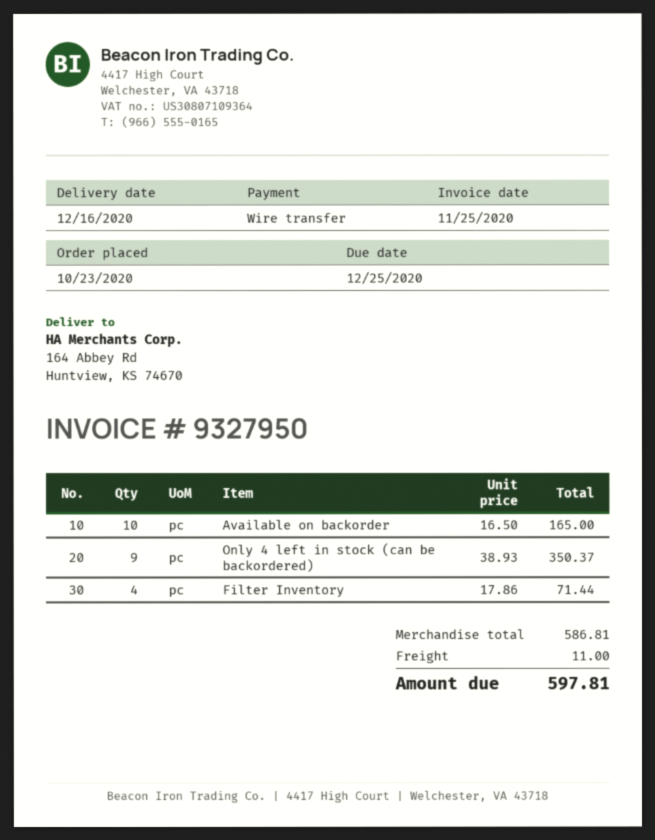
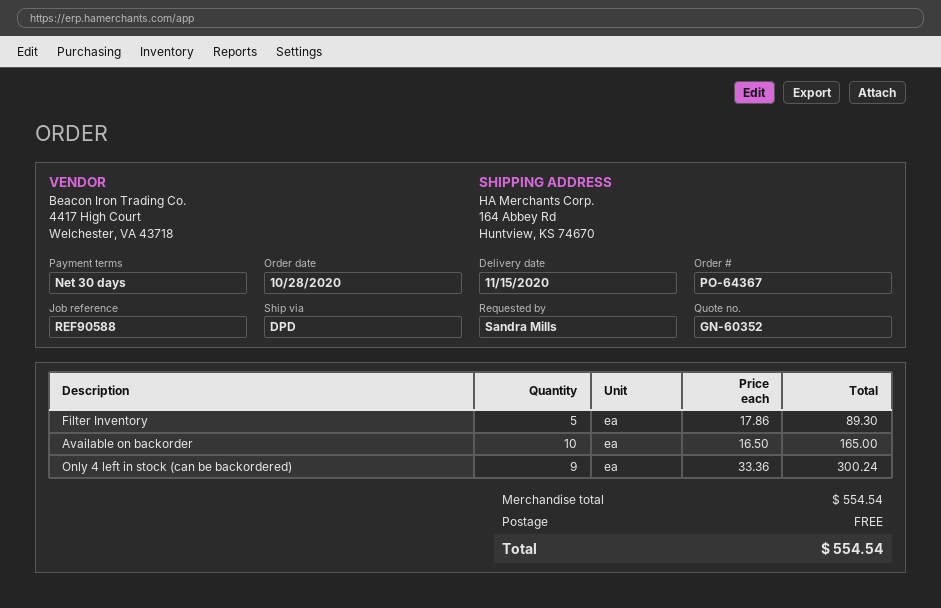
order date: 2020-10-23 -> 2020-10-28
delivery date: 2020-12-16 -> 2020-11-15
Only 4 left in stock (can be backordered): 9 x 38.93 = 350.37 -> 9 x 33.36 = 300.24
Filter Inventory: 4 x 17.86 = 71.44 -> 5 x 17.86 = 89.30
subtotal: 586.81 -> 554.54
shipping: 11.00 -> 0.00
total: 597.81 -> 554.54

